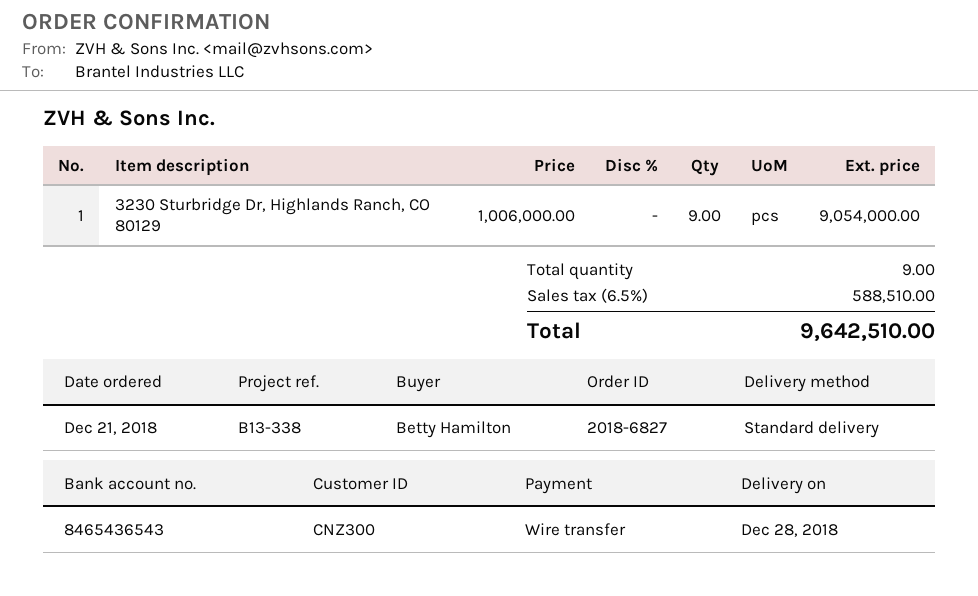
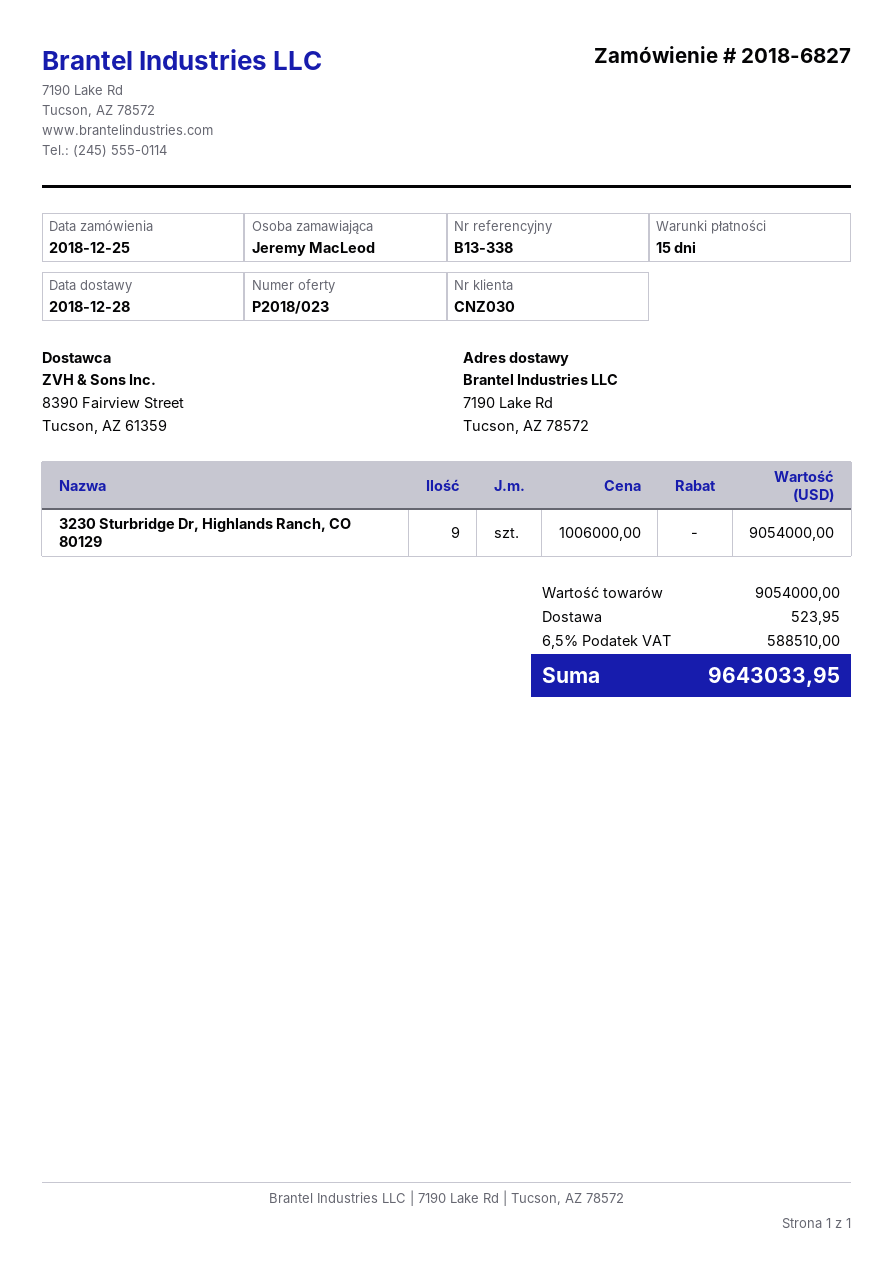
order date: 2018-12-21 -> 2018-12-25
customer number: CNZ300 -> CNZ030
ordered by: Betty Hamilton -> Jeremy MacLeod
shipping: none -> 523.95
total: 9642510.00 -> 9643033.95

